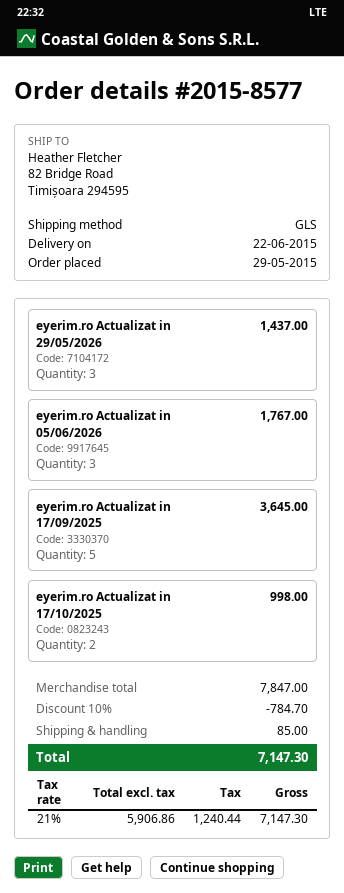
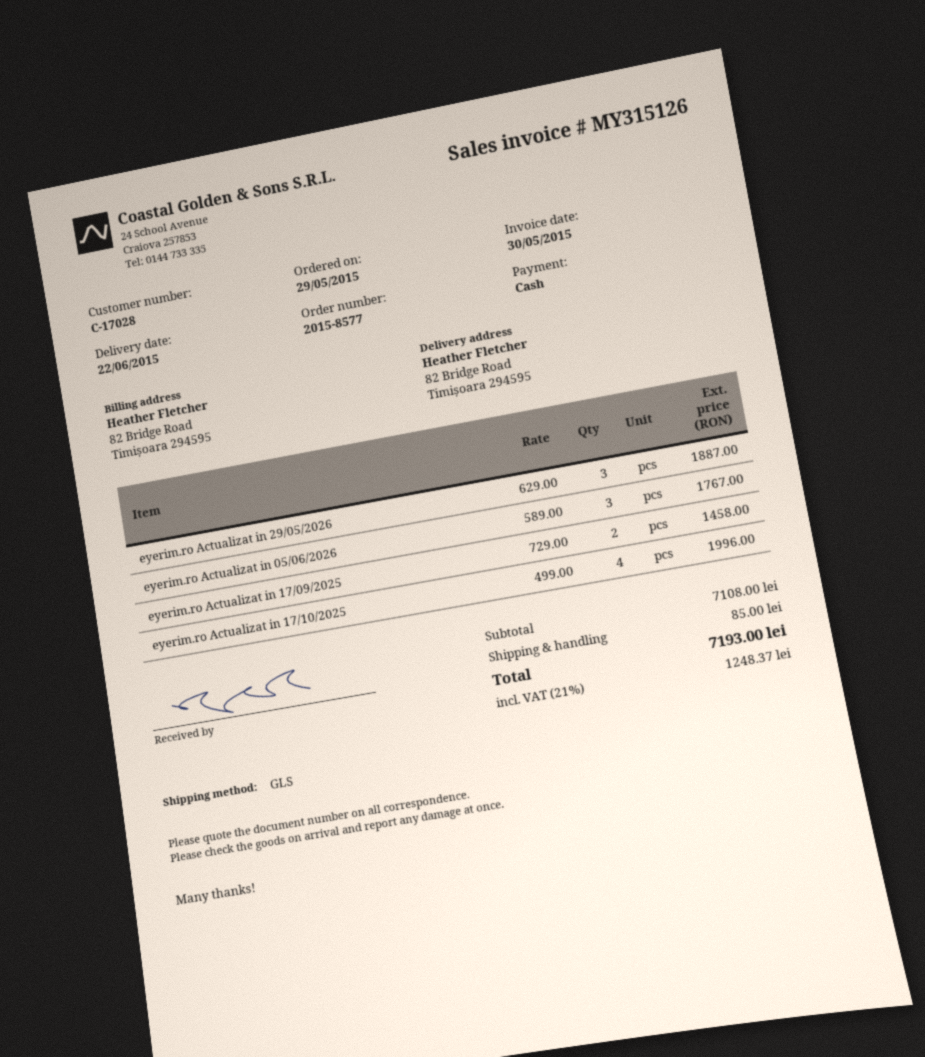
eyerim.ro Actualizat in 29/05/2026: 3 for 1437.00 -> 3 for 1887.00
eyerim.ro Actualizat in 17/09/2025: 5 for 3645.00 -> 2 for 1458.00
eyerim.ro Actualizat in 17/10/2025: 2 for 998.00 -> 4 for 1996.00
subtotal: 7847.00 -> 7108.00
discount: 10% = 784.70 -> none
tax: 21% = 1240.44 -> 21% = 1248.37
total: 7147.30 -> 7193.00

